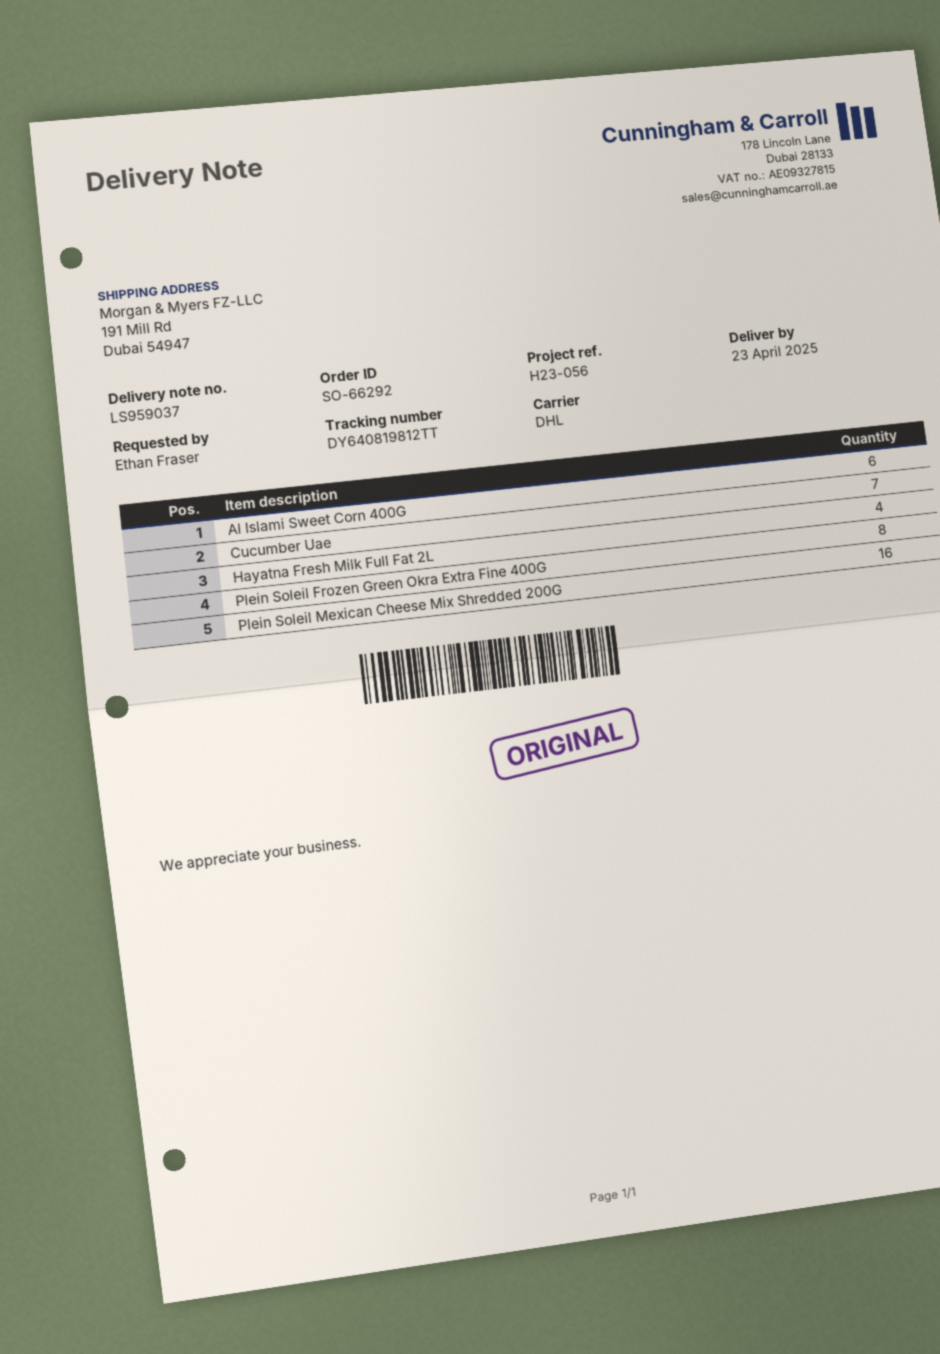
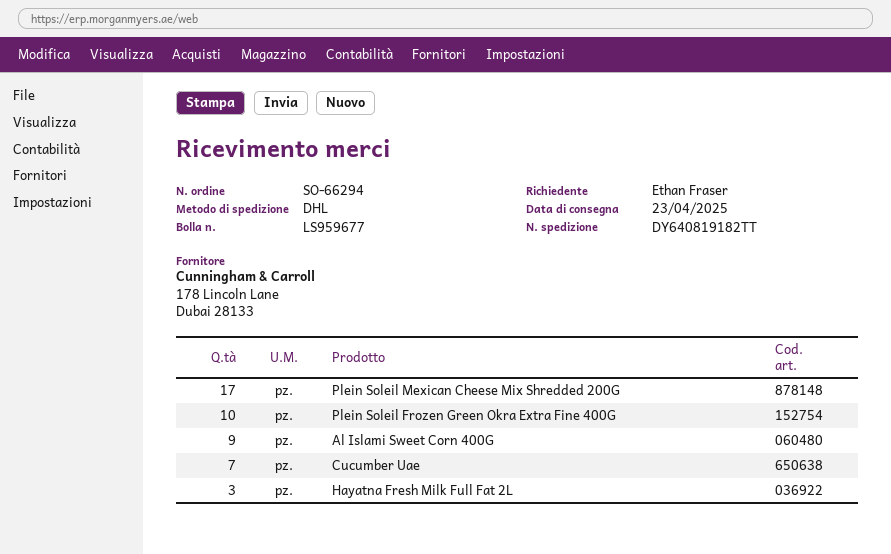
order number: SO-66292 -> SO-66294
delivery note number: LS959037 -> LS959677
tracking number: DY640819812TT -> DY640819182TT
Al Islami Sweet Corn 400G: 6 -> 9
Hayatna Fresh Milk Full Fat 2L: 4 -> 3
Plein Soleil Frozen Green Okra Extra Fine 400G: 8 -> 10
Plein Soleil Mexican Cheese Mix Shredded 200G: 16 -> 17

